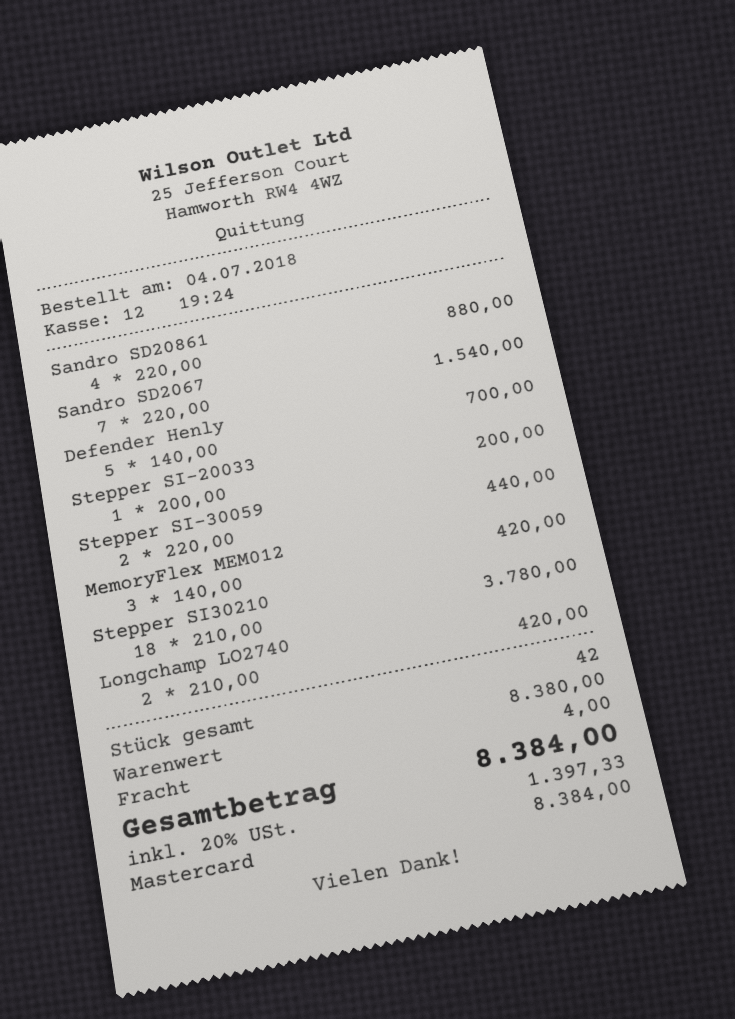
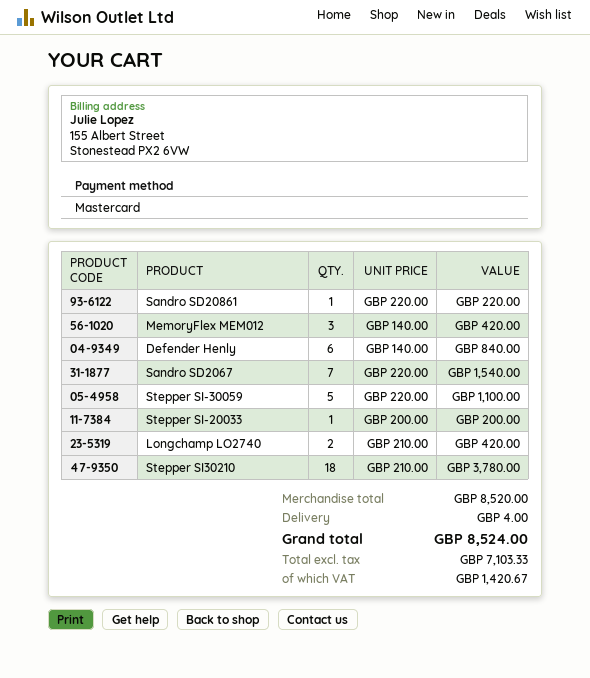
Sandro SD20861: 4 x 220.00 = 880.00 -> 1 x 220.00 = 220.00
Defender Henly: 5 x 140.00 = 700.00 -> 6 x 140.00 = 840.00
Stepper SI-30059: 2 x 220.00 = 440.00 -> 5 x 220.00 = 1100.00
subtotal: 8380.00 -> 8520.00
tax: 1397.33 -> 1420.67
total: 8384.00 -> 8524.00

